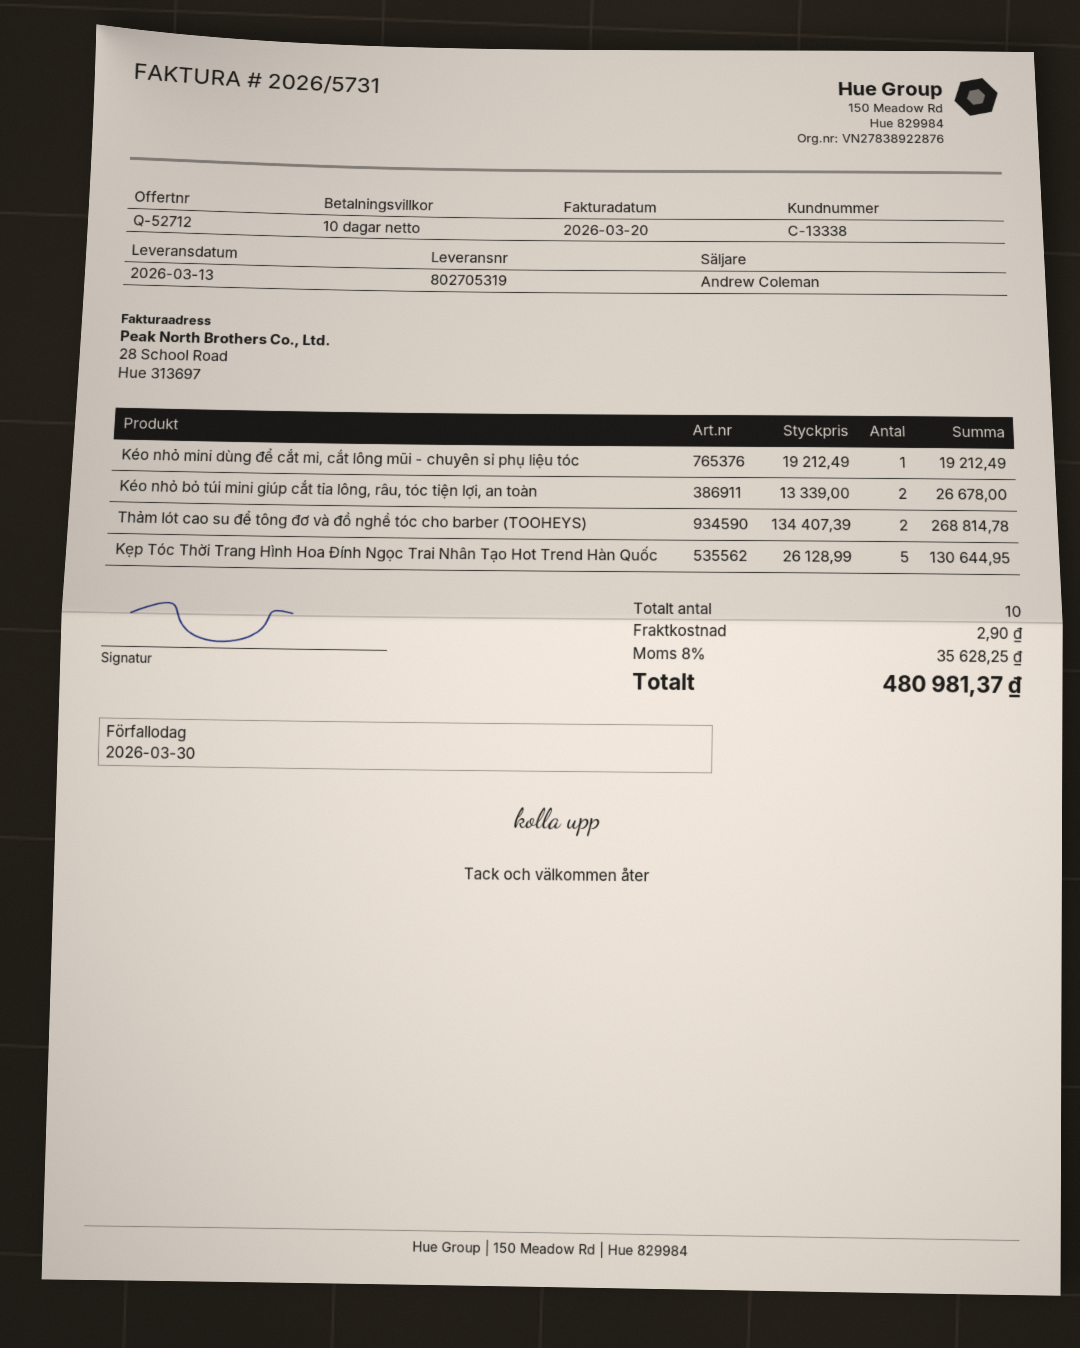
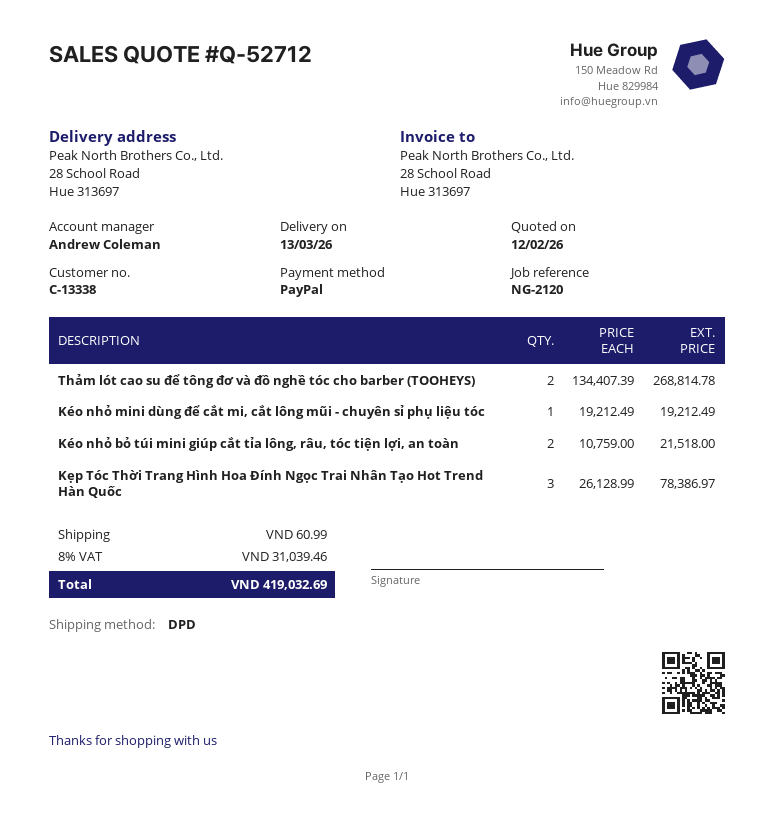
Kéo nhỏ bỏ túi mini giúp cắt tỉa lông, râu, tóc tiện lợi, an toàn: 2 x 13339.00 = 26678.00 -> 2 x 10759.00 = 21518.00
Kẹp Tóc Thời Trang Hình Hoa Đính Ngọc Trai Nhân Tạo Hot Trend Hàn Quốc: 5 x 26128.99 = 130644.95 -> 3 x 26128.99 = 78386.97
shipping: 2.90 -> 60.99
tax: 8% = 35628.25 -> 8% = 31039.46
total: 480981.37 -> 419032.69

